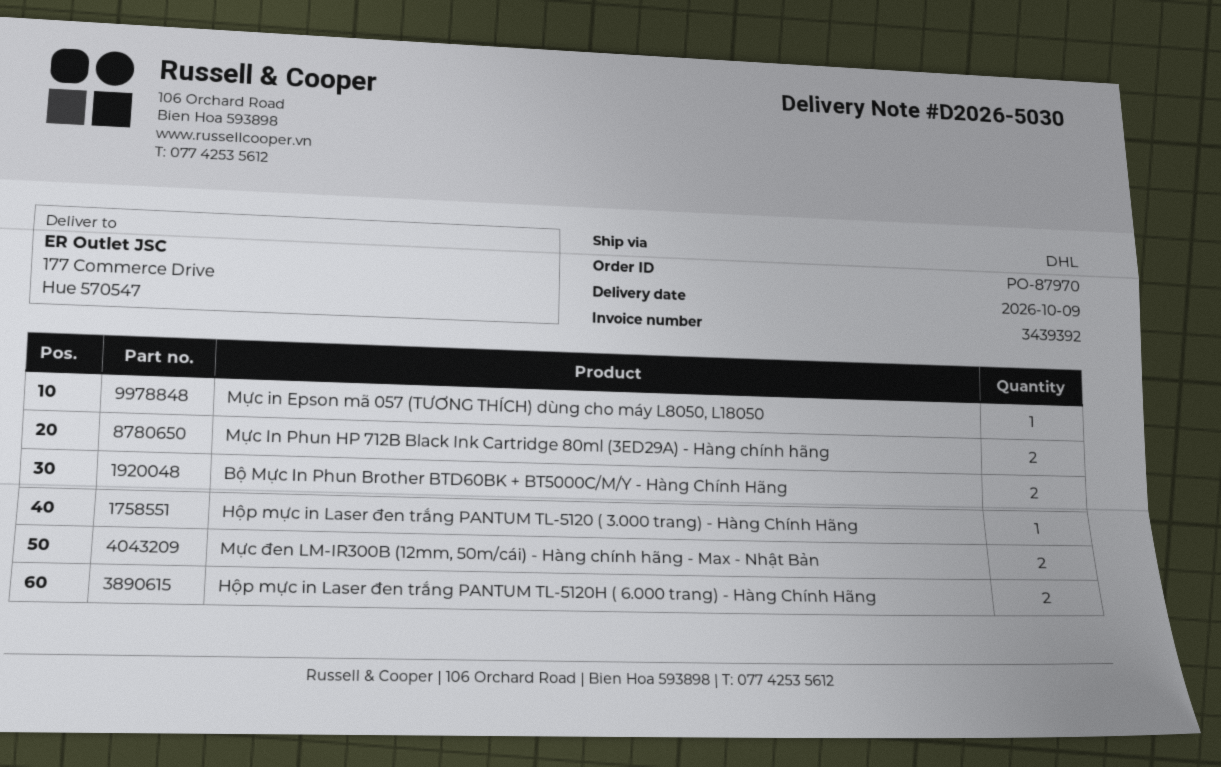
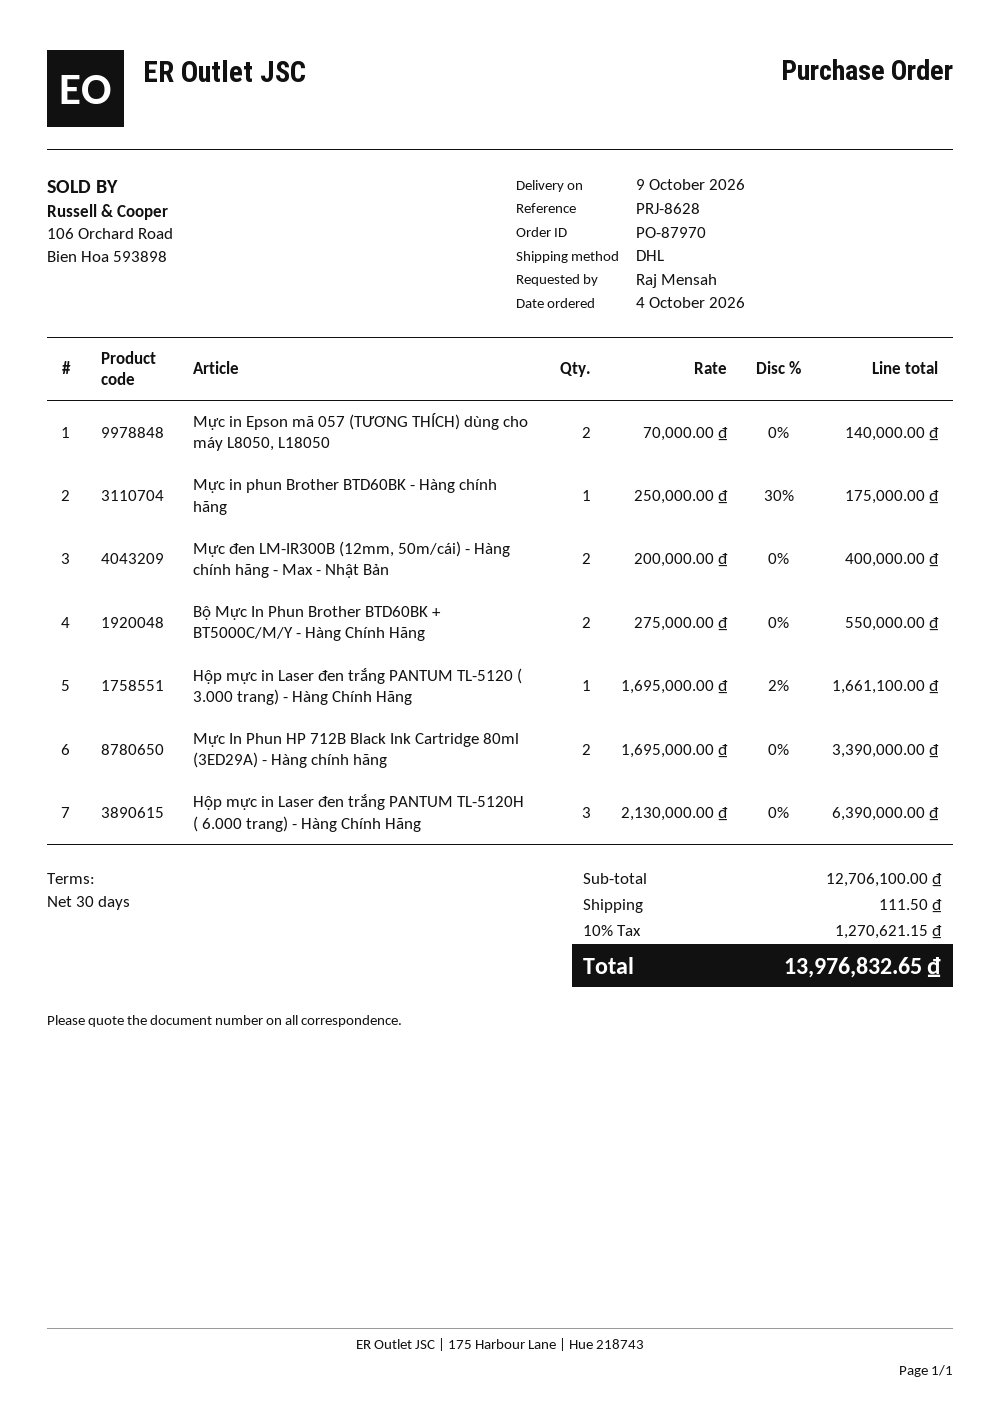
Mực in Epson mã 057 (TƯƠNG THÍCH) dùng cho máy L8050, L18050: 1 -> 2
Hộp mực in Laser đen trắng PANTUM TL-5120H ( 6.000 trang) - Hàng Chính Hãng: 2 -> 3
Mực in phun Brother BTD60BK - Hàng chính hãng: none -> 1

